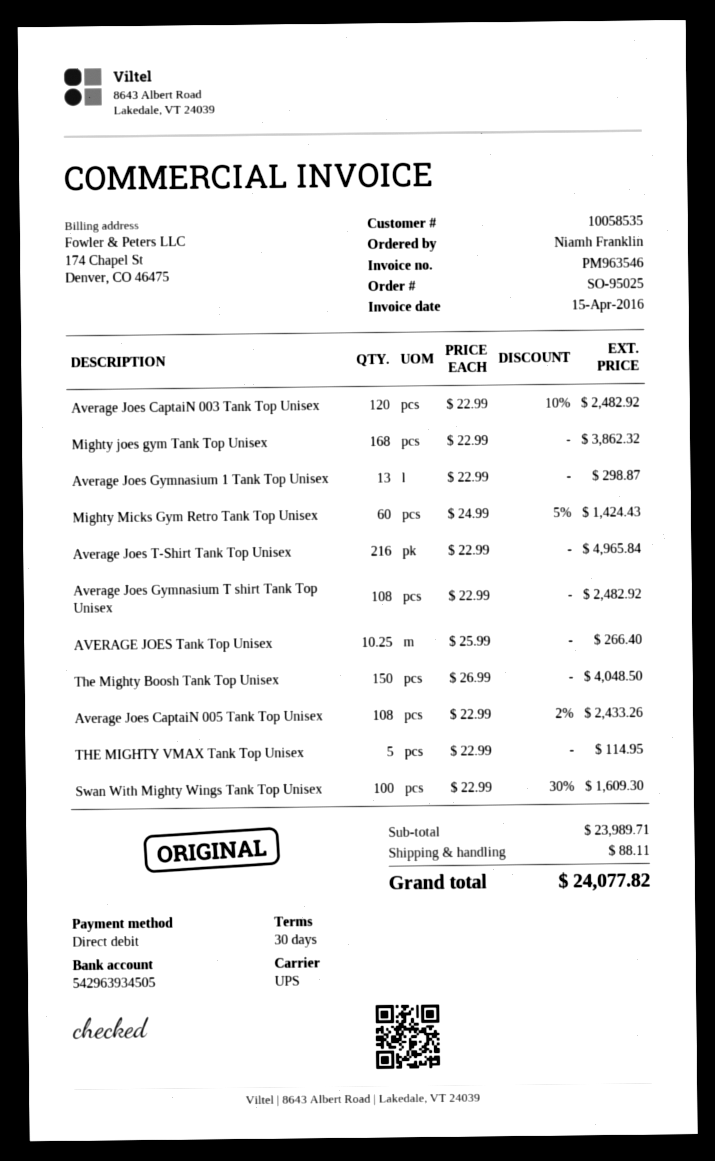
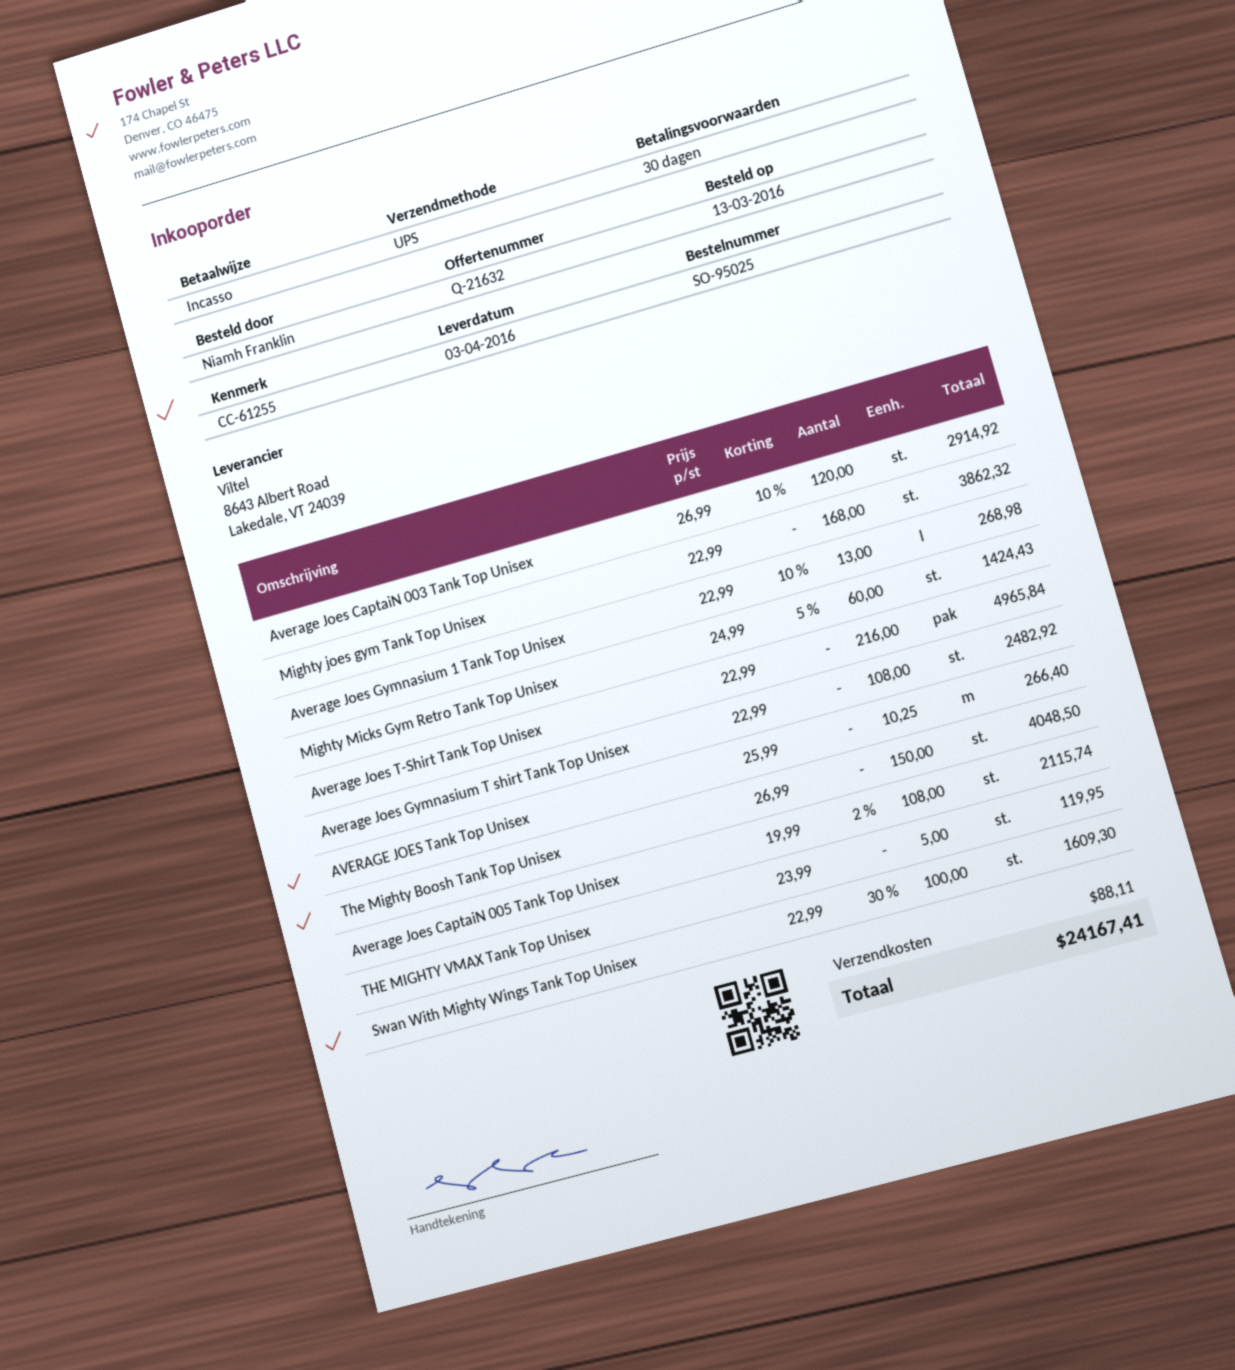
Average Joes CaptaiN 003 Tank Top Unisex: 120 x 22.99 - 10% = 2482.92 -> 120 x 26.99 - 10% = 2914.92
Average Joes Gymnasium 1 Tank Top Unisex: 13 x 22.99 = 298.87 -> 13 x 22.99 - 10% = 268.98
Average Joes CaptaiN 005 Tank Top Unisex: 108 x 22.99 - 2% = 2433.26 -> 108 x 19.99 - 2% = 2115.74
THE MIGHTY VMAX Tank Top Unisex: 5 x 22.99 = 114.95 -> 5 x 23.99 = 119.95
total: 24077.82 -> 24167.41

